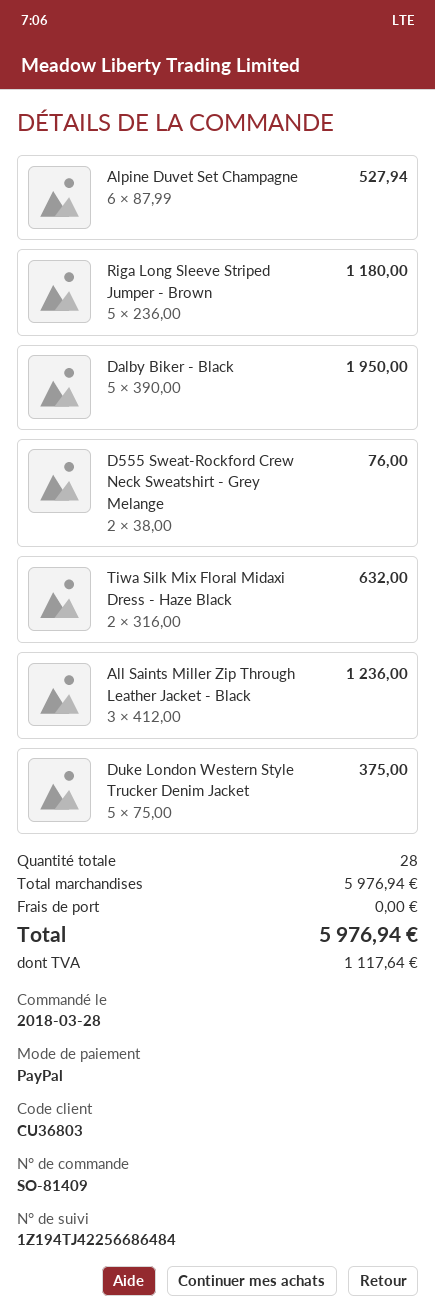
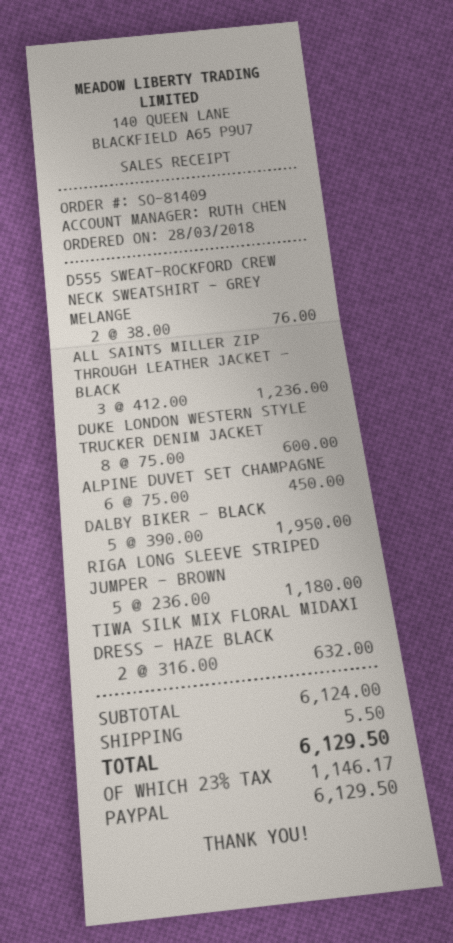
Alpine Duvet Set Champagne: 6 x 87.99 = 527.94 -> 6 x 75.00 = 450.00
Duke London Western Style Trucker Denim Jacket: 5 x 75.00 = 375.00 -> 8 x 75.00 = 600.00
subtotal: 5976.94 -> 6124.00
shipping: 0.00 -> 5.50
tax: 1117.64 -> 1146.17
total: 5976.94 -> 6129.50

